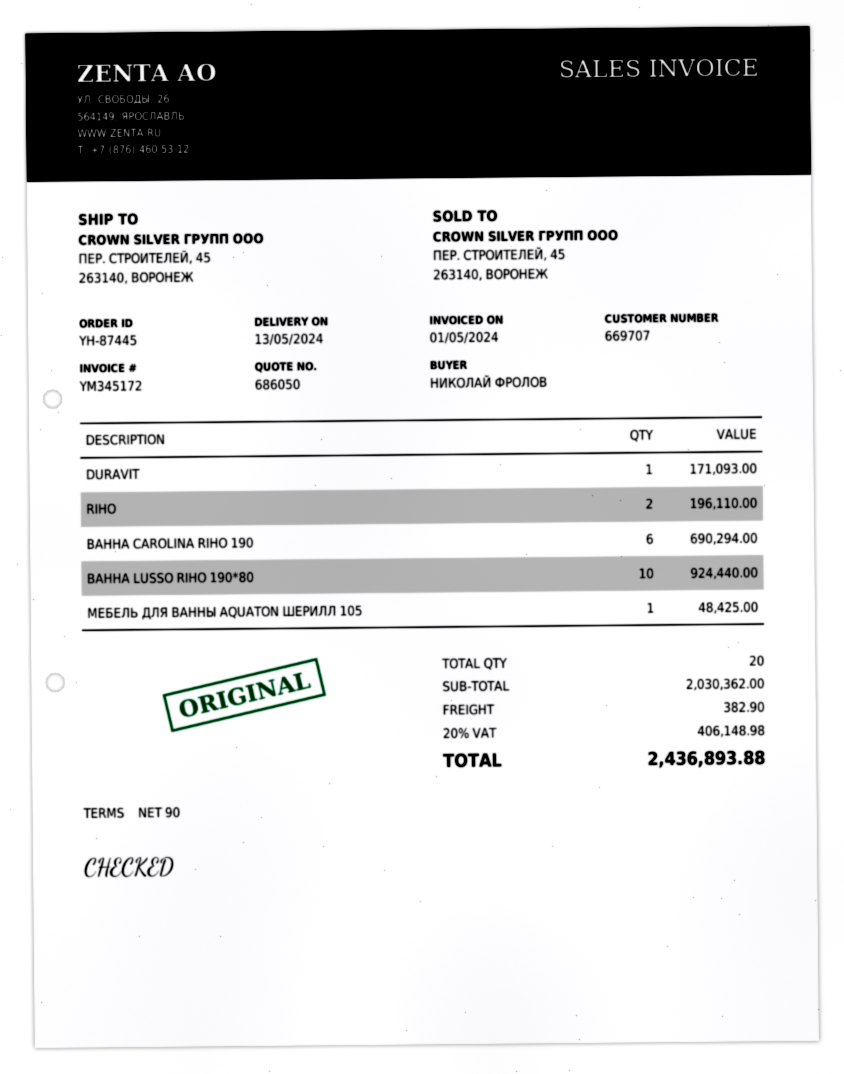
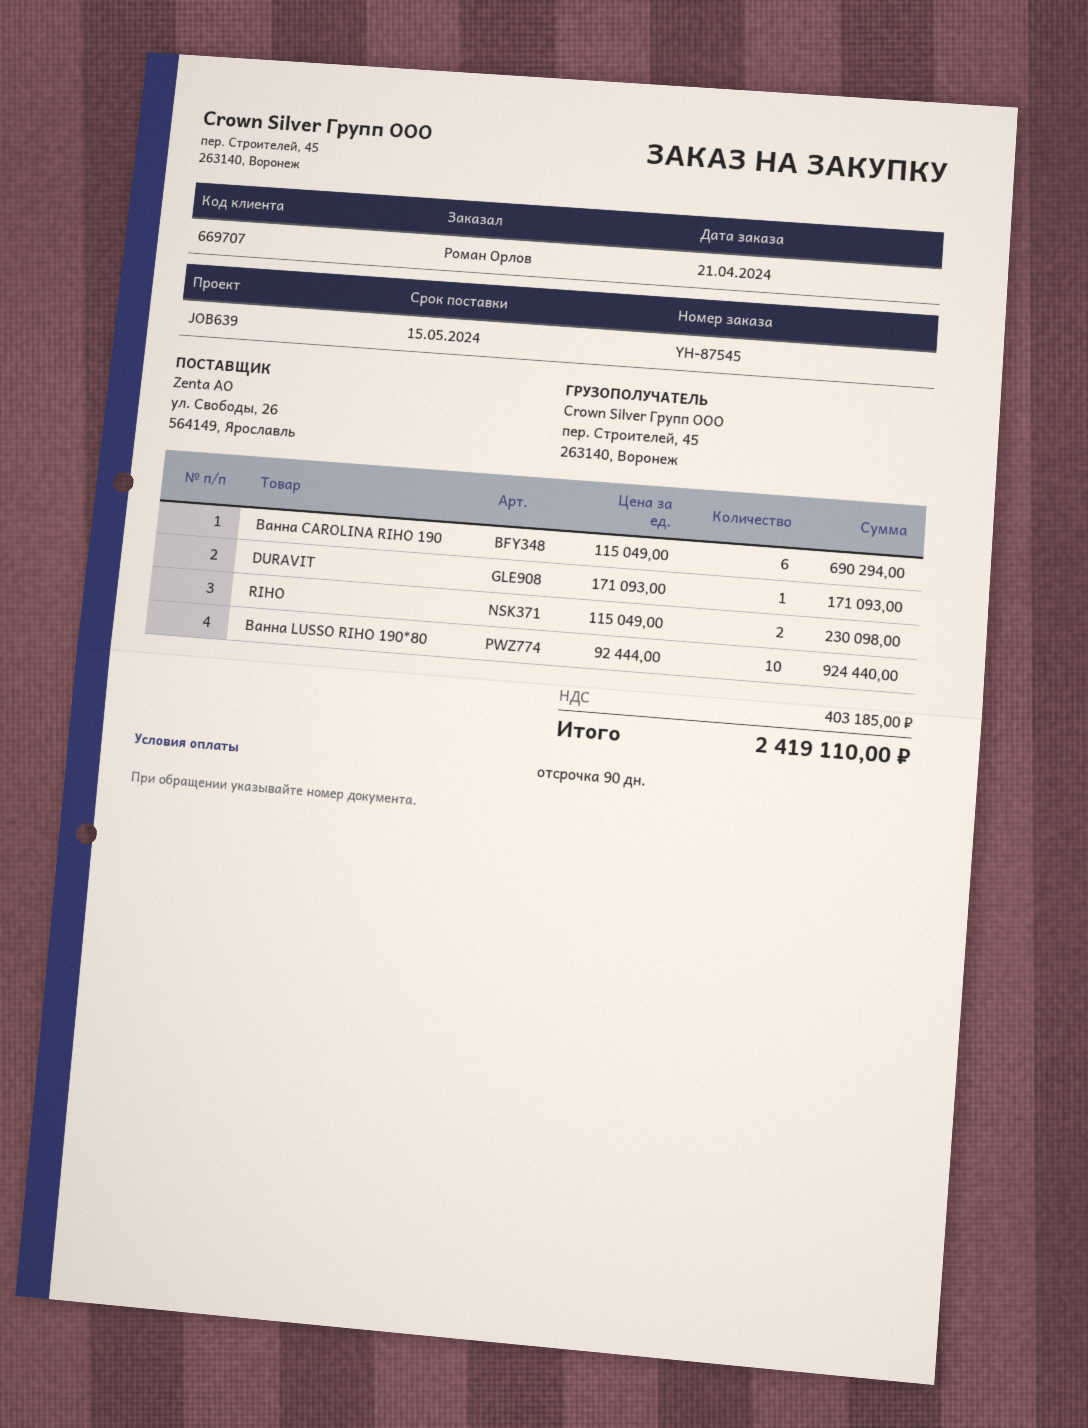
order number: YH-87445 -> YH-87545
delivery date: 2024-05-13 -> 2024-05-15
ordered by: НИКОЛАЙ ФРОЛОВ -> Роман Орлов
RIHO: 2 for 196110.00 -> 2 for 230098.00
МЕБЕЛЬ ДЛЯ ВАННЫ AQUATON ШЕРИЛЛ 105: 1 for 48425.00 -> none
shipping: 382.90 -> none
tax: 406148.98 -> 403185.00
total: 2436893.88 -> 2419110.00

